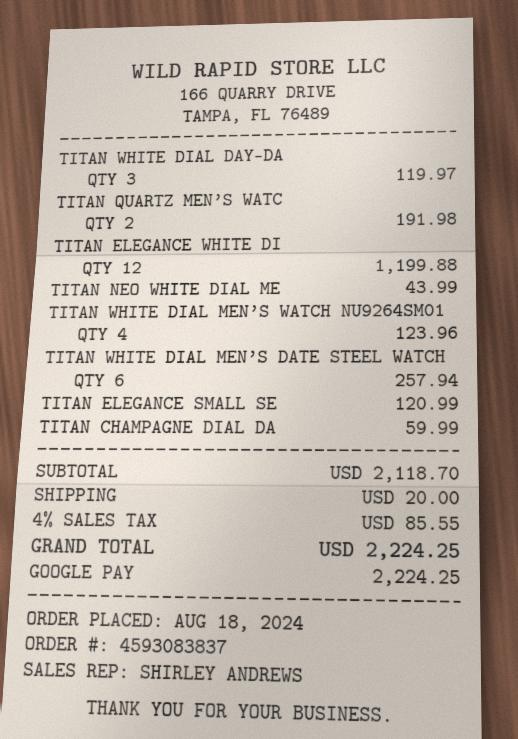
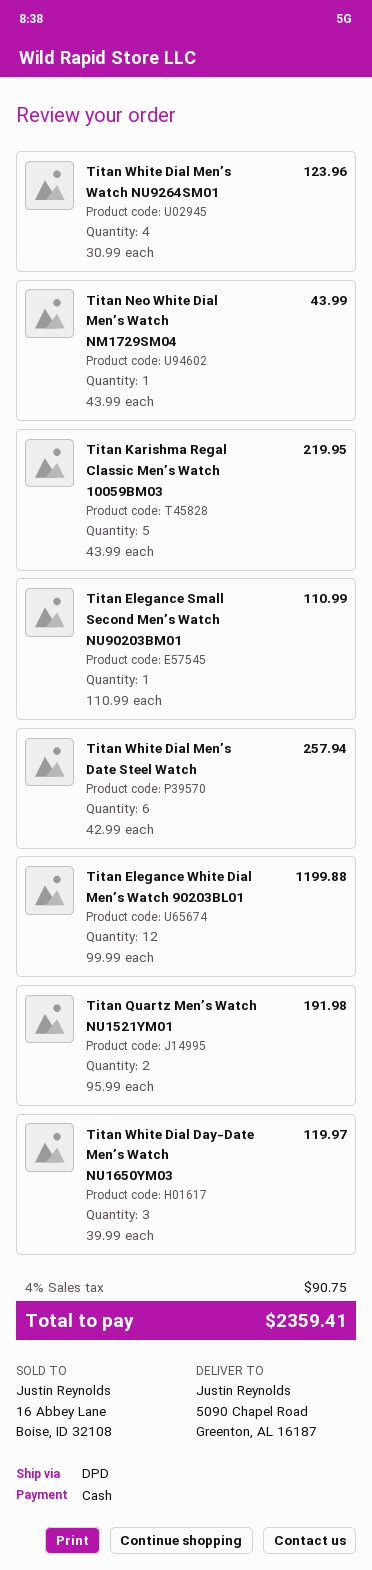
payment method: Google Pay -> cash
TITAN ELEGANCE SMALL SE: 1 for 120.99 -> 1 for 110.99
TITAN CHAMPAGNE DIAL DA: 1 for 59.99 -> none
Titan Karishma Regal Classic Men’s Watch 10059BM03: none -> 5 for 219.95
shipping: 20.00 -> none
tax: 4% = 85.55 -> 4% = 90.75
total: 2224.25 -> 2359.41

